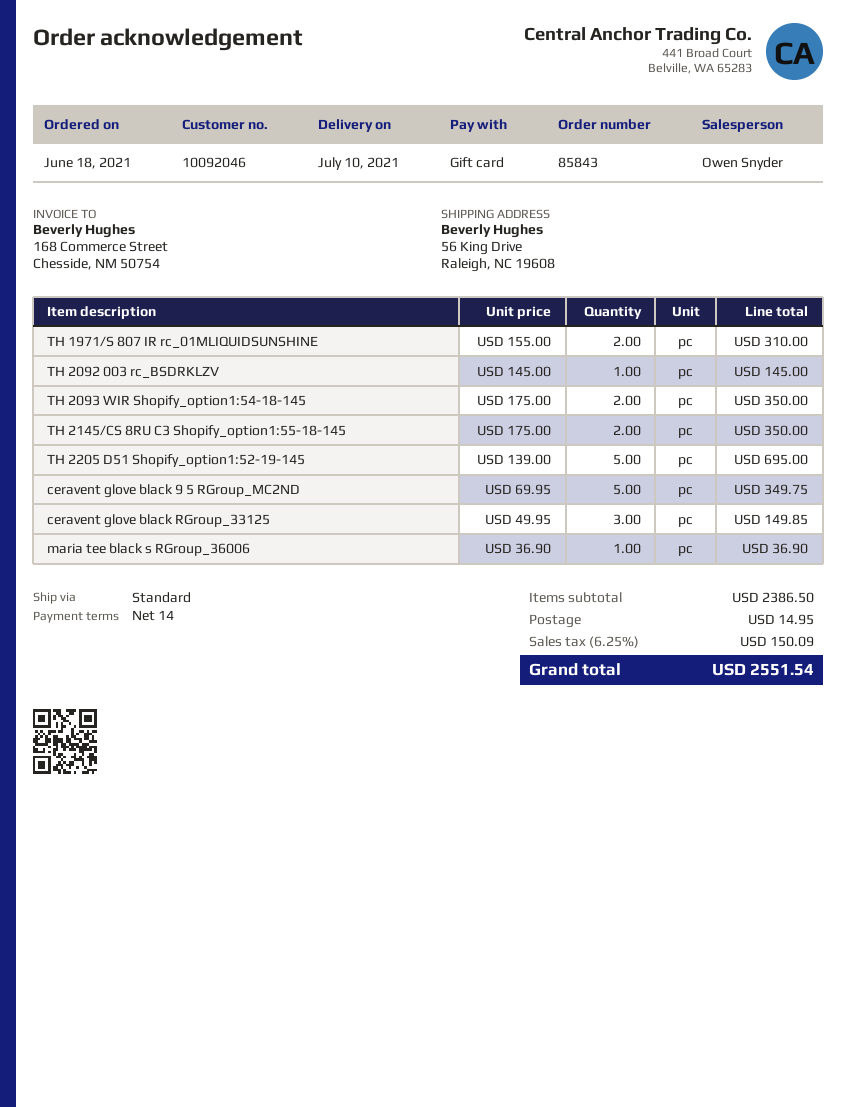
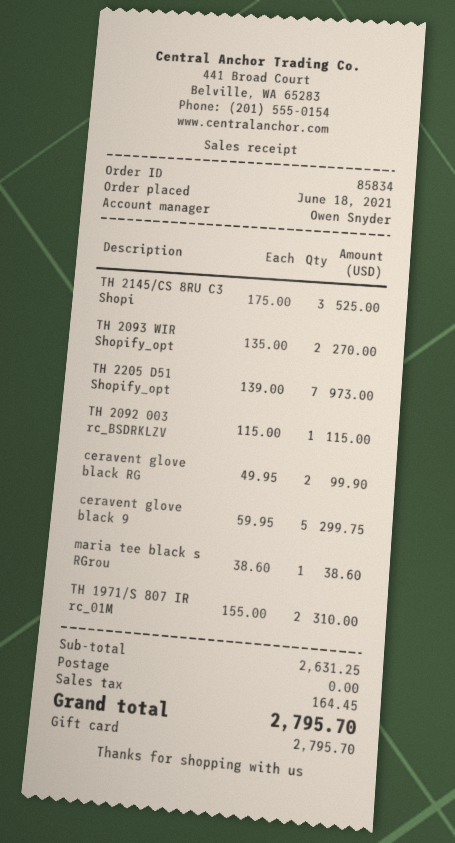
order number: 85843 -> 85834
TH 2092 003 rc_BSDRKLZV: 1 x 145.00 = 145.00 -> 1 x 115.00 = 115.00
TH 2093 WIR Shopify_option1:54-18-145: 2 x 175.00 = 350.00 -> 2 x 135.00 = 270.00
TH 2145/CS 8RU C3 Shopify_option1:55-18-145: 2 x 175.00 = 350.00 -> 3 x 175.00 = 525.00
TH 2205 D51 Shopify_option1:52-19-145: 5 x 139.00 = 695.00 -> 7 x 139.00 = 973.00
ceravent glove black 9 5 RGroup_MC2ND: 5 x 69.95 = 349.75 -> 5 x 59.95 = 299.75
ceravent glove black RGroup_33125: 3 x 49.95 = 149.85 -> 2 x 49.95 = 99.90
maria tee black s RGroup_36006: 1 x 36.90 = 36.90 -> 1 x 38.60 = 38.60
subtotal: 2386.50 -> 2631.25
shipping: 14.95 -> 0.00
tax: 150.09 -> 164.45
total: 2551.54 -> 2795.70

